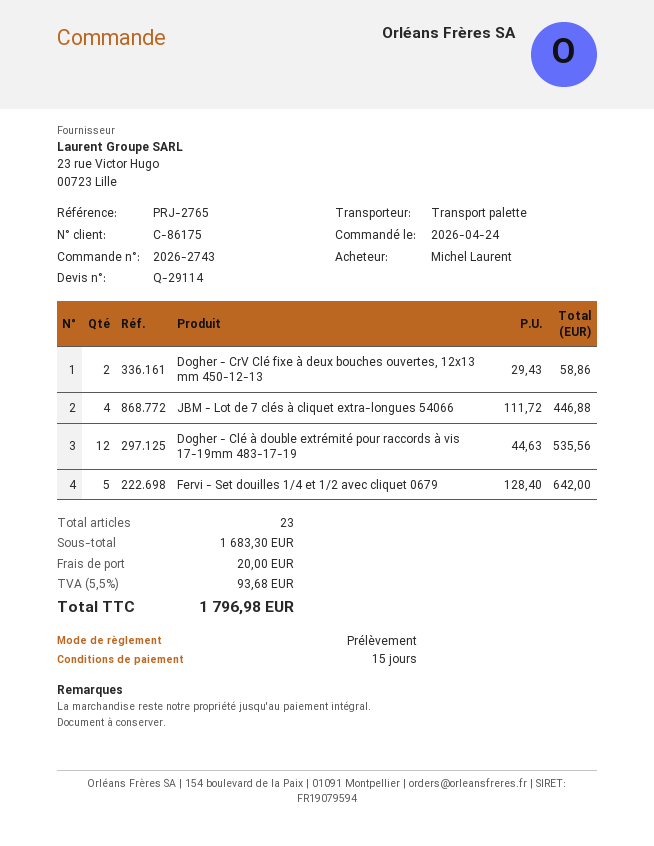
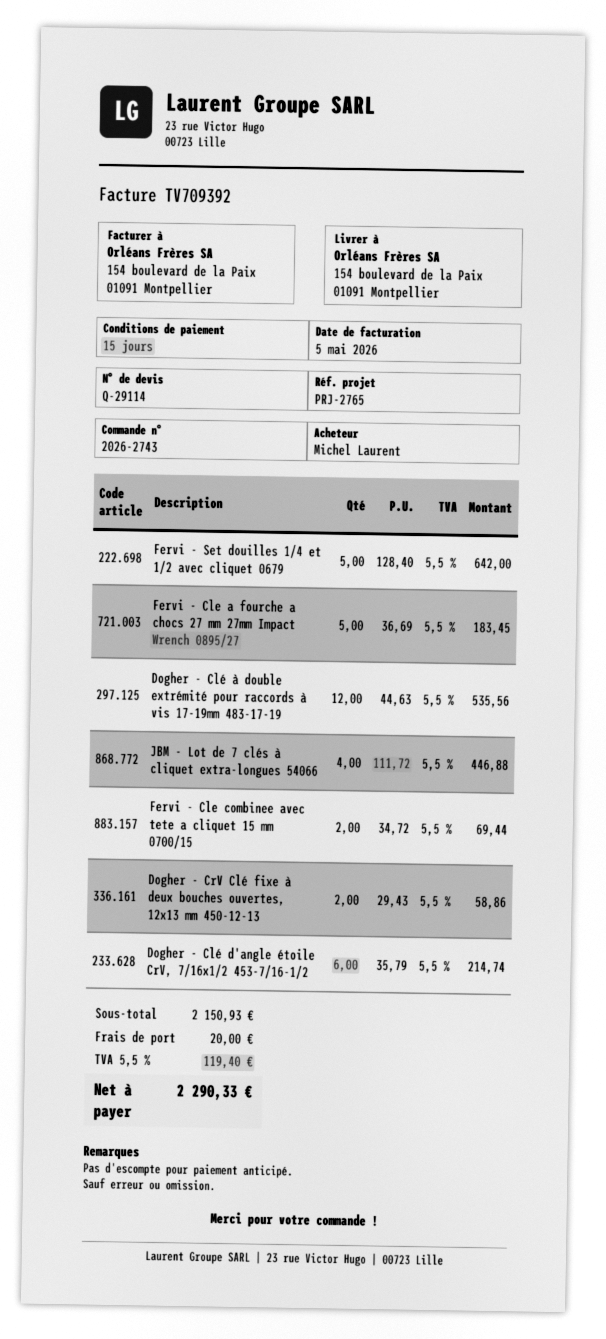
Fervi - Cle a fourche a chocs 27 mm 27mm Impact Wrench 0895/27: none -> 5 x 36.69 = 183.45
Fervi - Cle combinee avec tete a cliquet 15 mm 0700/15: none -> 2 x 34.72 = 69.44
Dogher - Clé d'angle étoile CrV, 7/16x1/2 453-7/16-1/2: none -> 6 x 35.79 = 214.74
subtotal: 1683.30 -> 2150.93
tax: 5.5% = 93.68 -> 5.5% = 119.40
total: 1796.98 -> 2290.33

